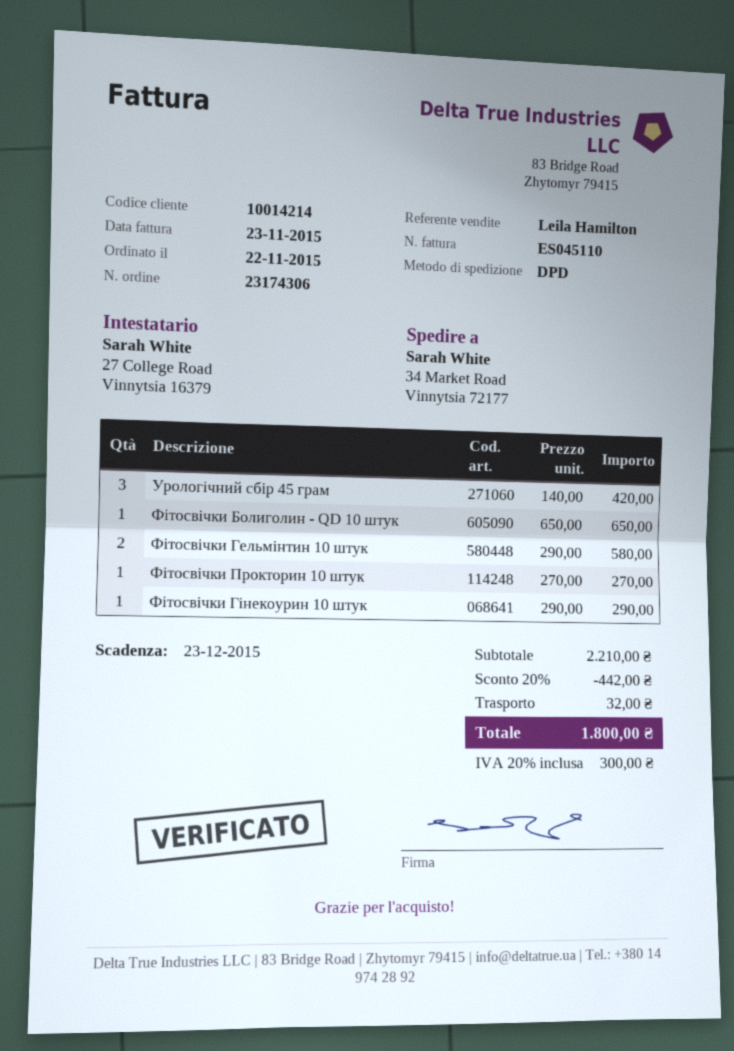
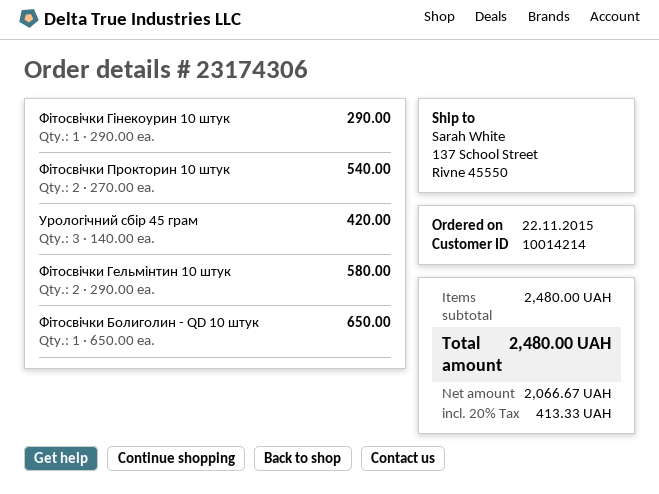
ship to: 34 Market Road, Vinnytsia 72177 -> 137 School Street, Rivne 45550
Фітосвічки Прокторин 10 штук: 1 x 270.00 = 270.00 -> 2 x 270.00 = 540.00
subtotal: 2210.00 -> 2480.00
discount: 20% = 442.00 -> none
shipping: 32.00 -> none
tax: 20% = 300.00 -> 20% = 413.33
total: 1800.00 -> 2480.00

